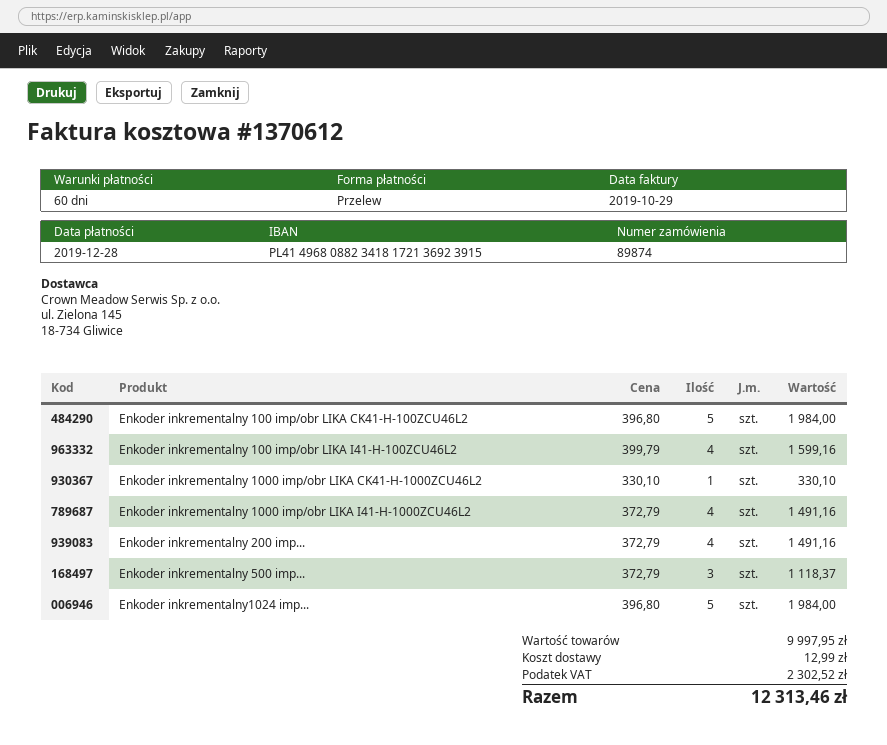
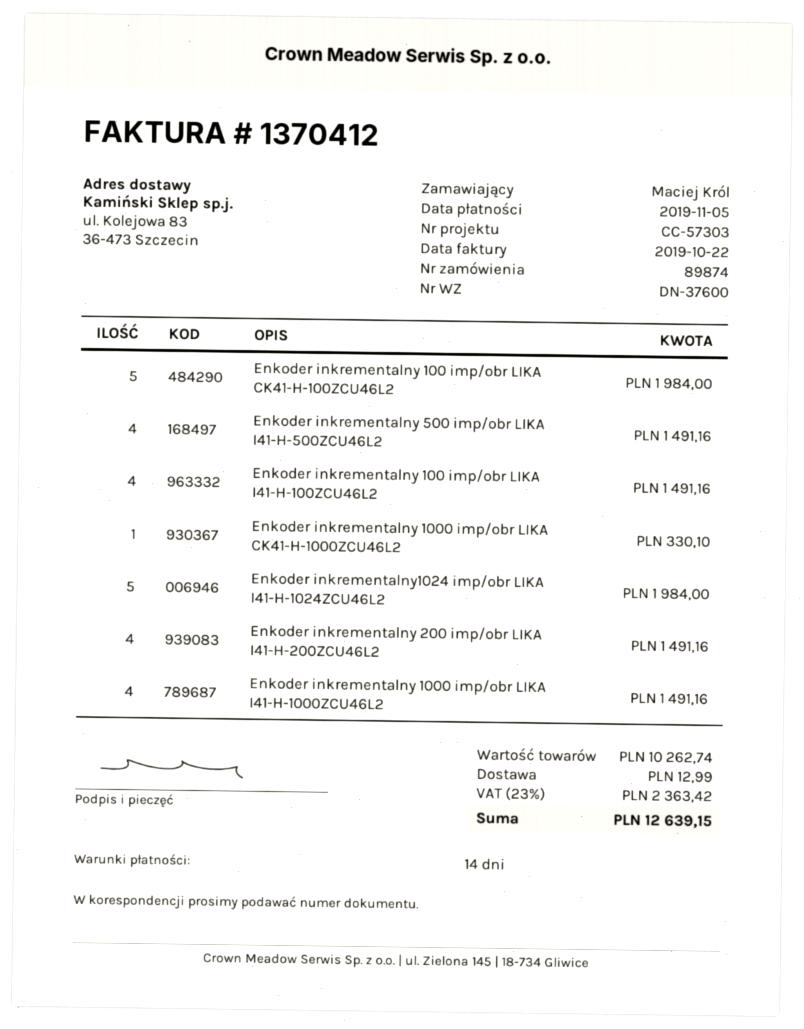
invoice number: 1370612 -> 1370412
invoice date: 2019-10-29 -> 2019-10-22
payment terms: 60 days -> 14 days
due date: 2019-12-28 -> 2019-11-05
Enkoder inkrementalny 100 imp/obr LIKA I41-H-100ZCU46L2: 4 for 1599.16 -> 4 for 1491.16
Enkoder inkrementalny 500 imp...: 3 for 1118.37 -> 4 for 1491.16
subtotal: 9997.95 -> 10262.74
tax: 2302.52 -> 2363.42
total: 12313.46 -> 12639.15

